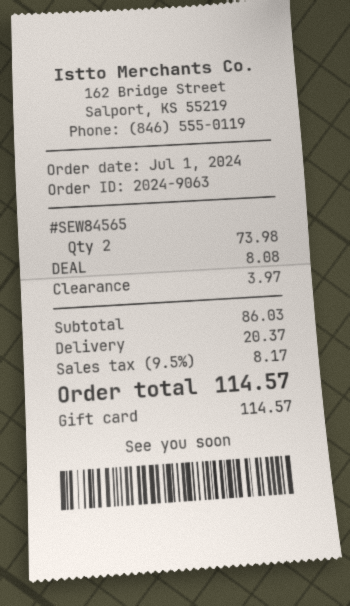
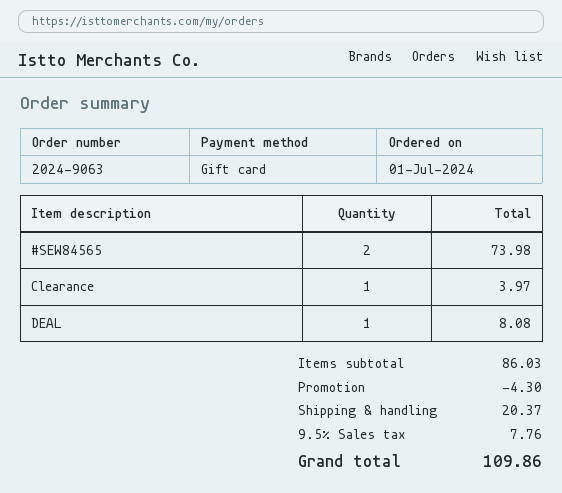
discount: none -> 4.30
tax: 9.5% = 8.17 -> 9.5% = 7.76
total: 114.57 -> 109.86

